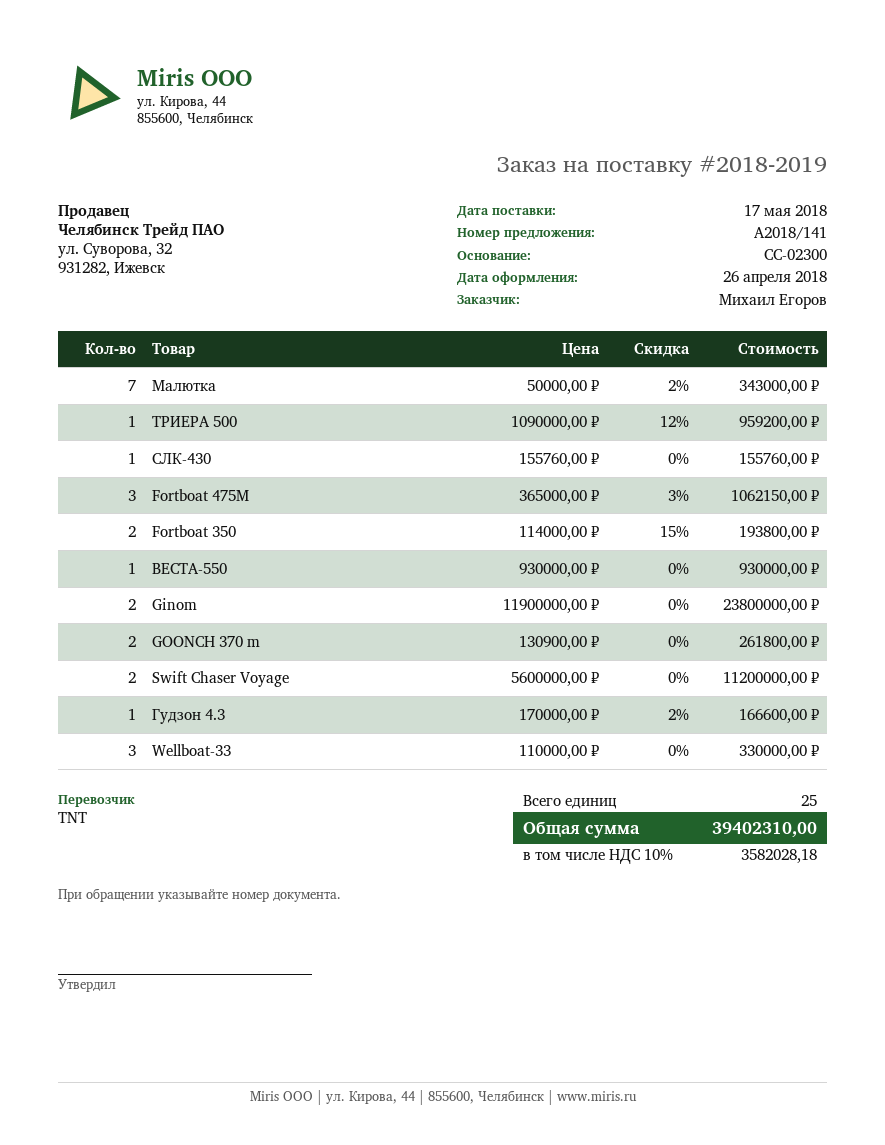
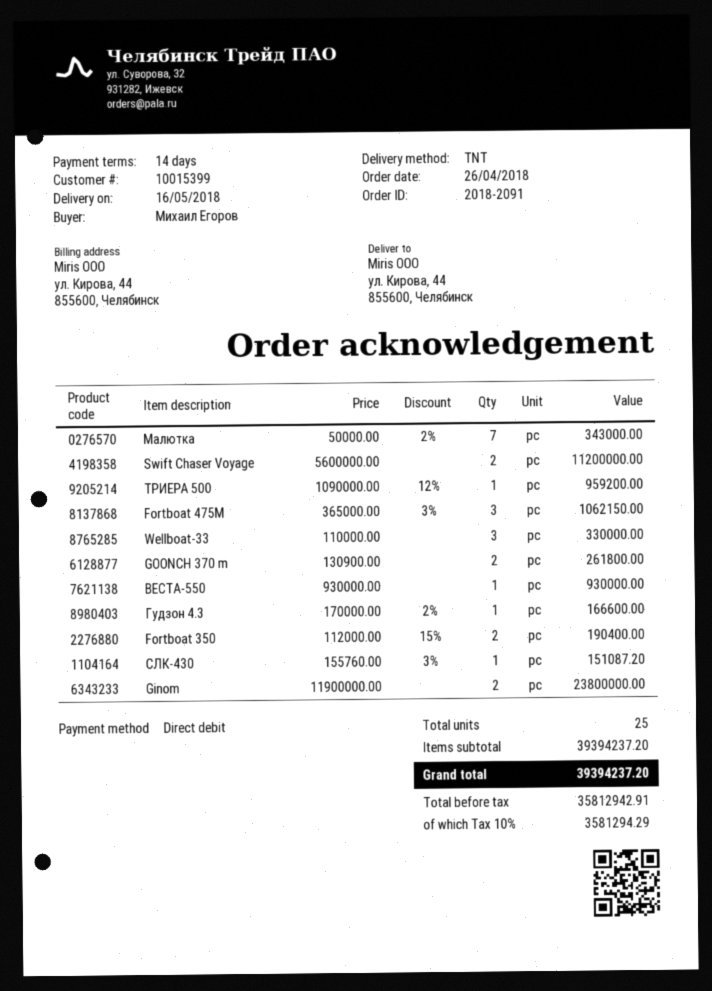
order number: 2018-2019 -> 2018-2091
delivery date: 2018-05-17 -> 2018-05-16
СЛК-430: 1 x 155760.00 = 155760.00 -> 1 x 155760.00 - 3% = 151087.20
Fortboat 350: 2 x 114000.00 - 15% = 193800.00 -> 2 x 112000.00 - 15% = 190400.00
tax: 10% = 3582028.18 -> 10% = 3581294.29
total: 39402310.00 -> 39394237.20

